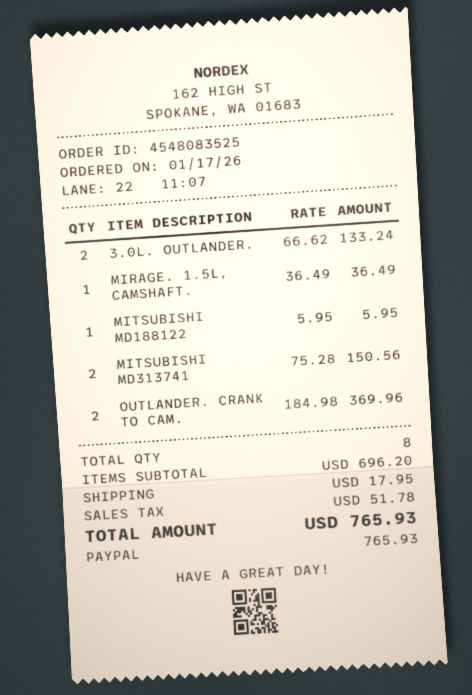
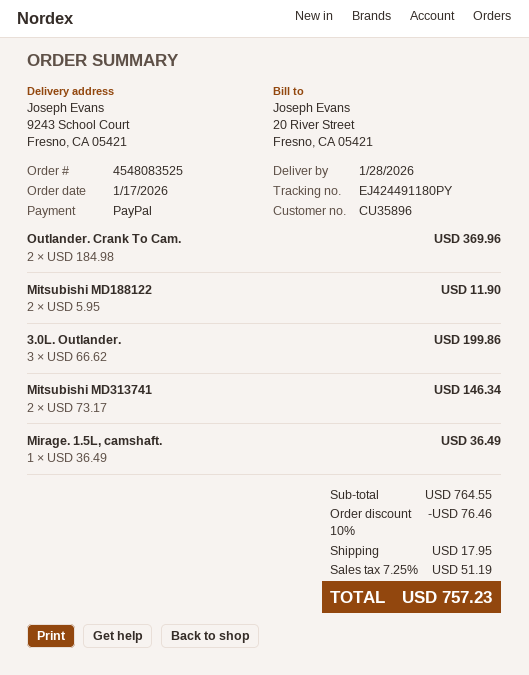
3.0L. OUTLANDER.: 2 x 66.62 = 133.24 -> 3 x 66.62 = 199.86
MITSUBISHI MD188122: 1 x 5.95 = 5.95 -> 2 x 5.95 = 11.90
MITSUBISHI MD313741: 2 x 75.28 = 150.56 -> 2 x 73.17 = 146.34
subtotal: 696.20 -> 764.55
discount: none -> 10% = 76.46
tax: 51.78 -> 51.19
total: 765.93 -> 757.23

